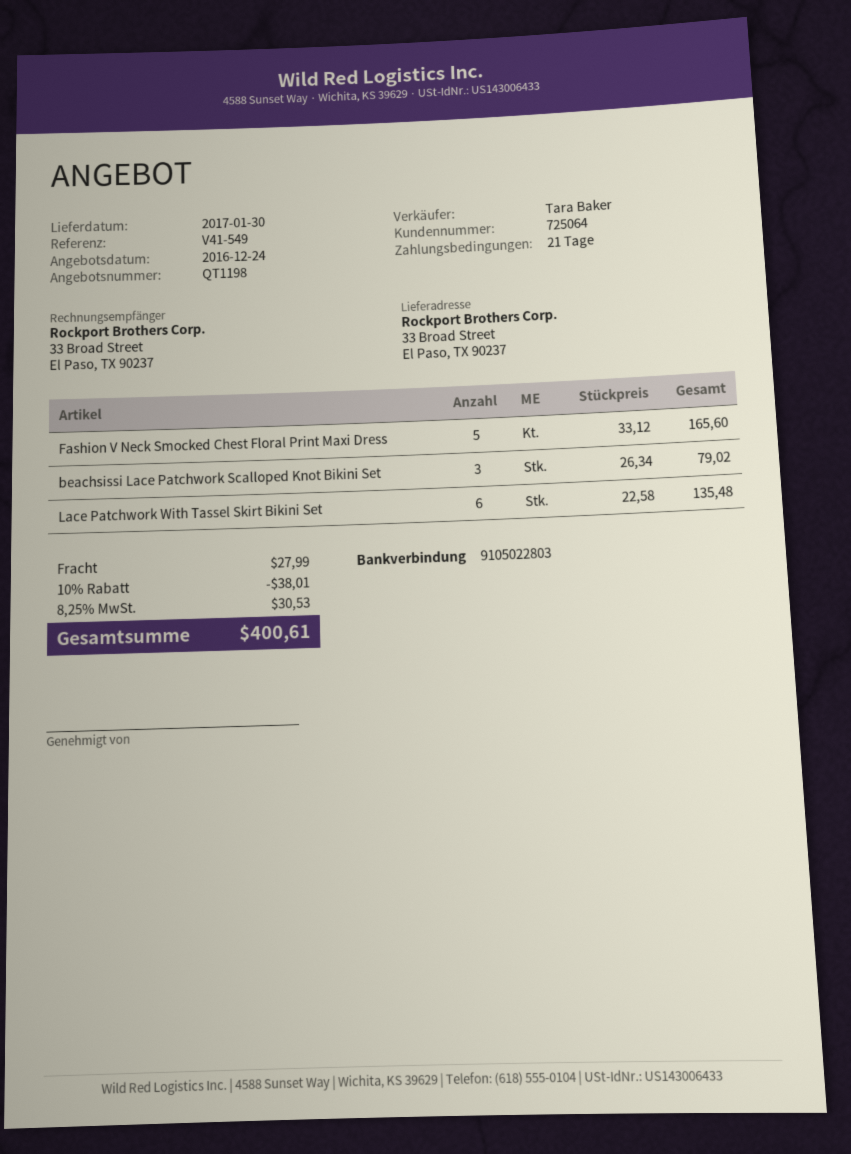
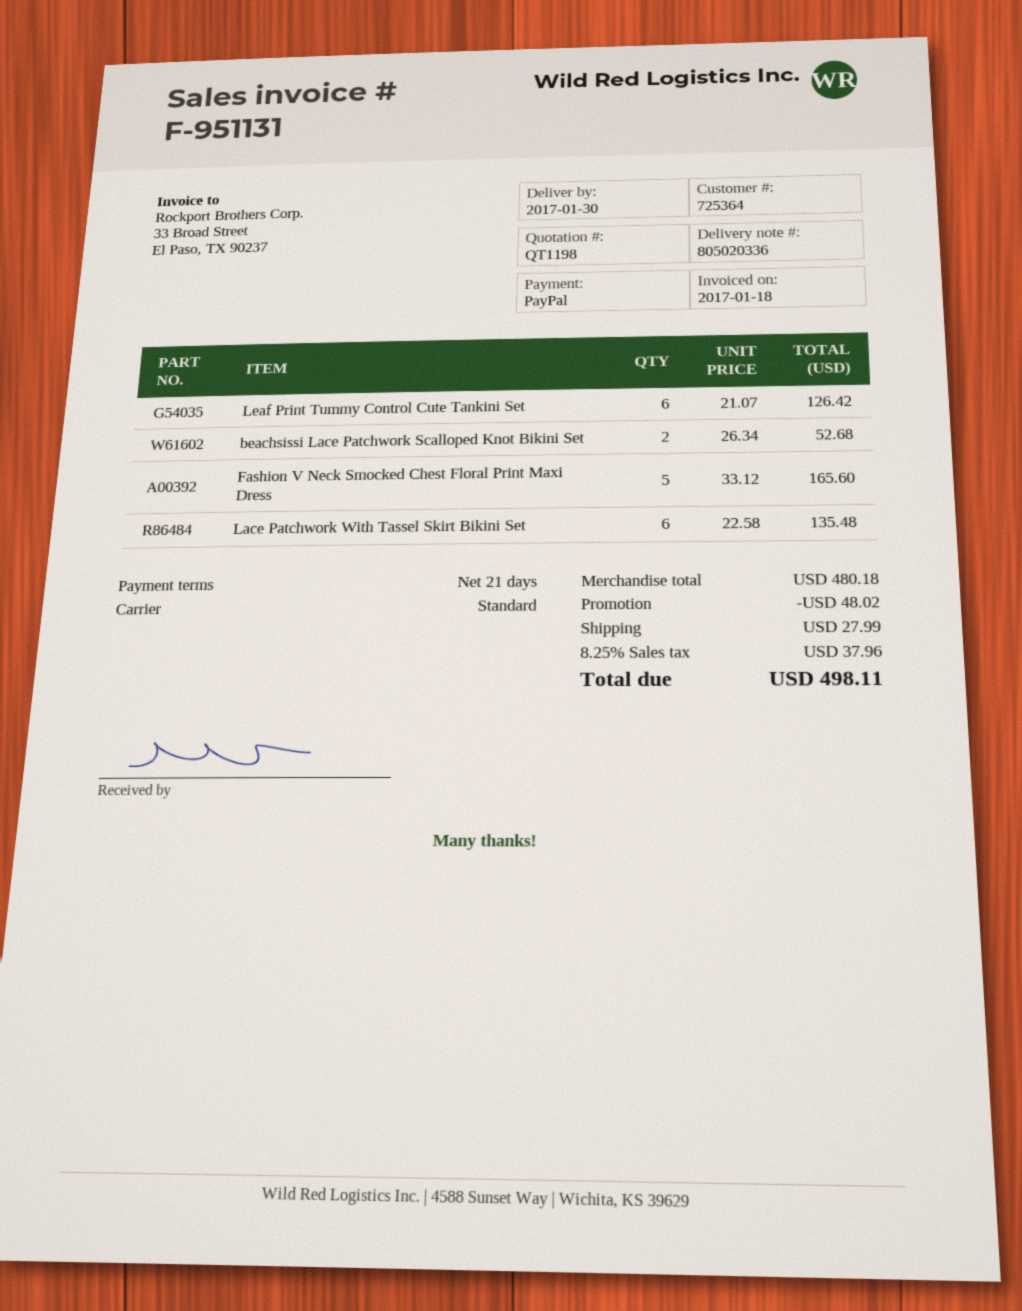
customer number: 725064 -> 725364
beachsissi Lace Patchwork Scalloped Knot Bikini Set: 3 x 26.34 = 79.02 -> 2 x 26.34 = 52.68
Leaf Print Tummy Control Cute Tankini Set: none -> 6 x 21.07 = 126.42
discount: 38.01 -> 48.02
tax: 8.25% = 30.53 -> 8.25% = 37.96
total: 400.61 -> 498.11

